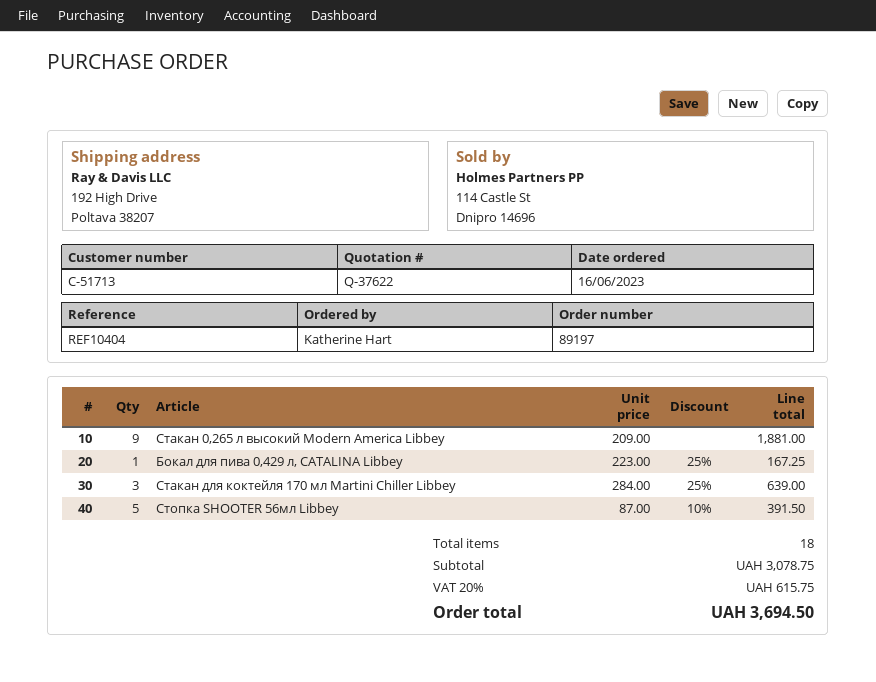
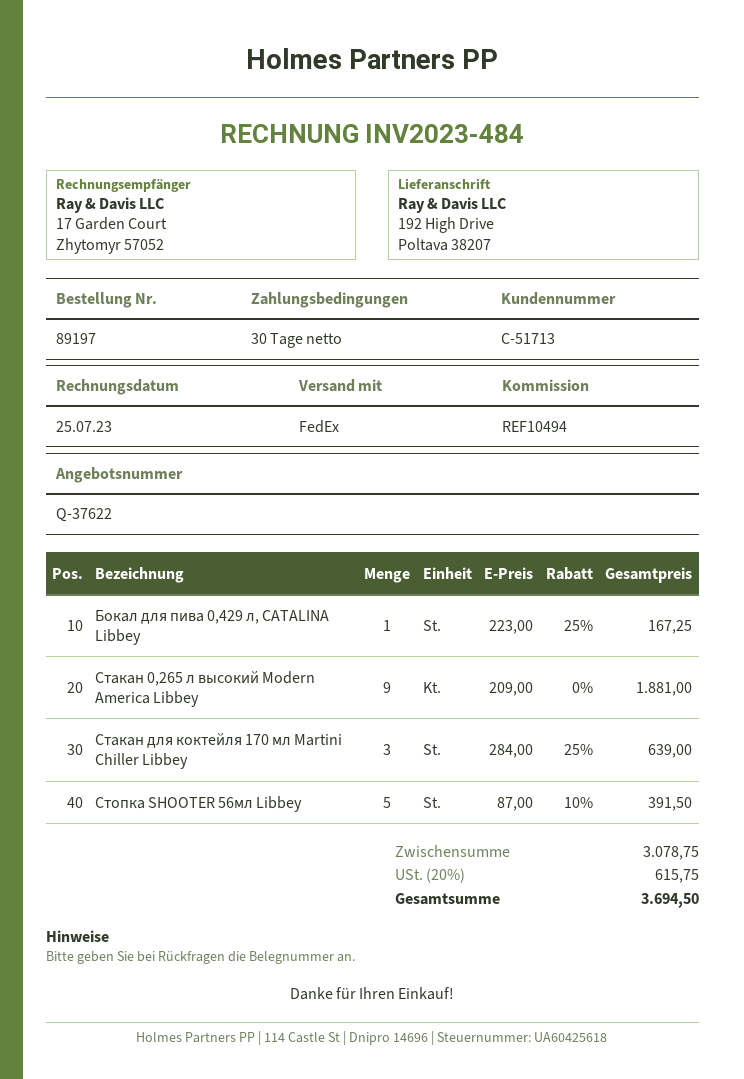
reference: REF10404 -> REF10494

